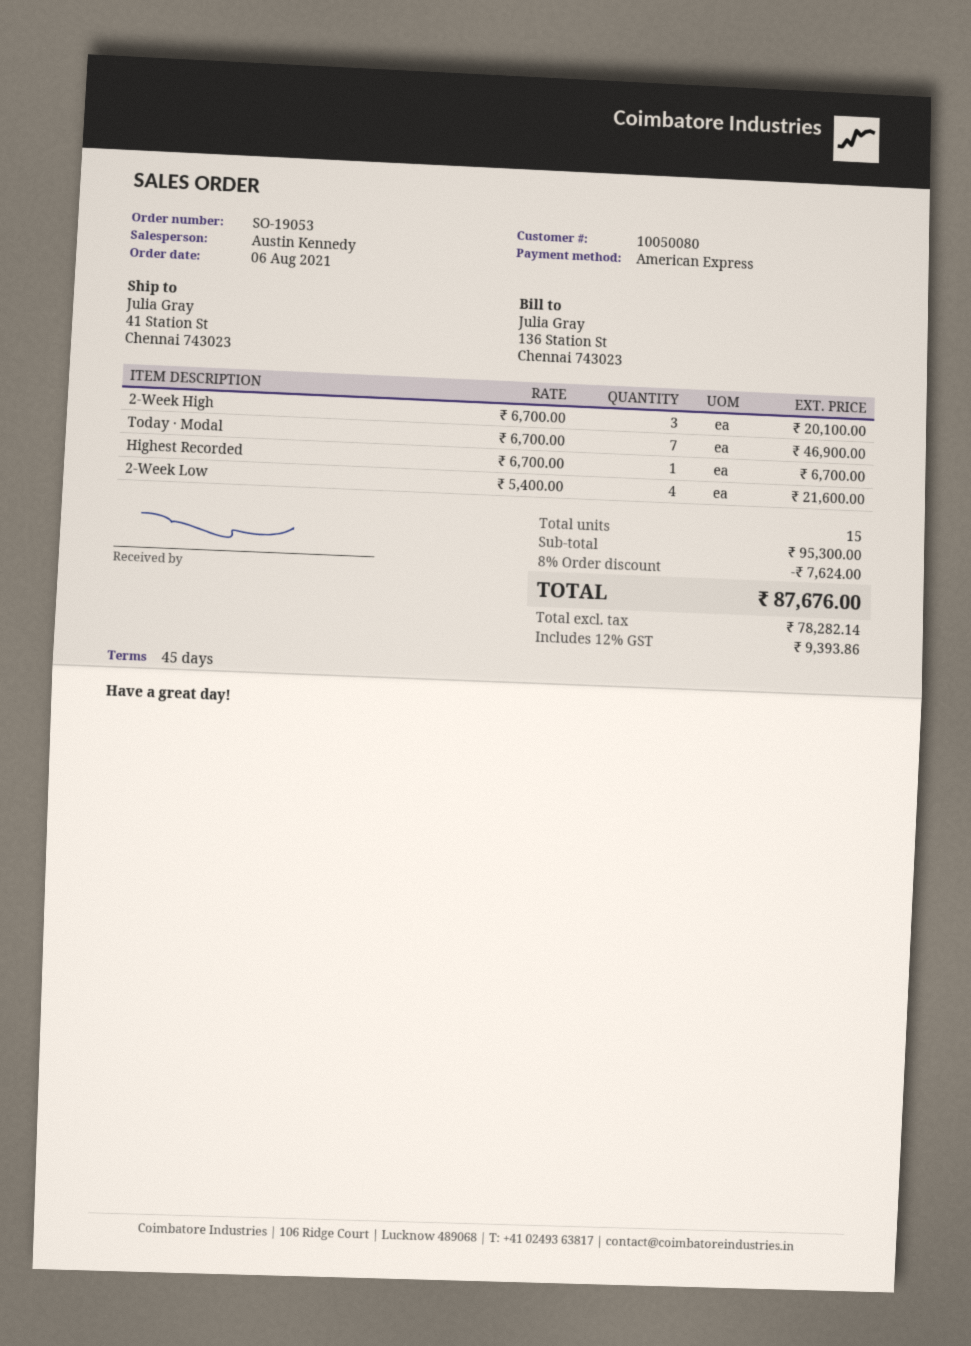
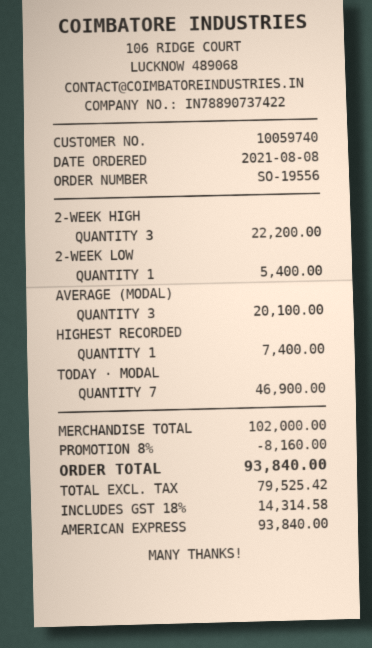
order number: SO-19053 -> SO-19556
order date: 2021-08-06 -> 2021-08-08
customer number: 10050080 -> 10059740
2-Week High: 3 for 20100.00 -> 3 for 22200.00
Highest Recorded: 1 for 6700.00 -> 1 for 7400.00
2-Week Low: 4 for 21600.00 -> 1 for 5400.00
AVERAGE (MODAL): none -> 3 for 20100.00
subtotal: 95300.00 -> 102000.00
discount: 8% = 7624.00 -> 8% = 8160.00
net: 78282.14 -> 79525.42
tax: 12% = 9393.86 -> 18% = 14314.58
total: 87676.00 -> 93840.00

